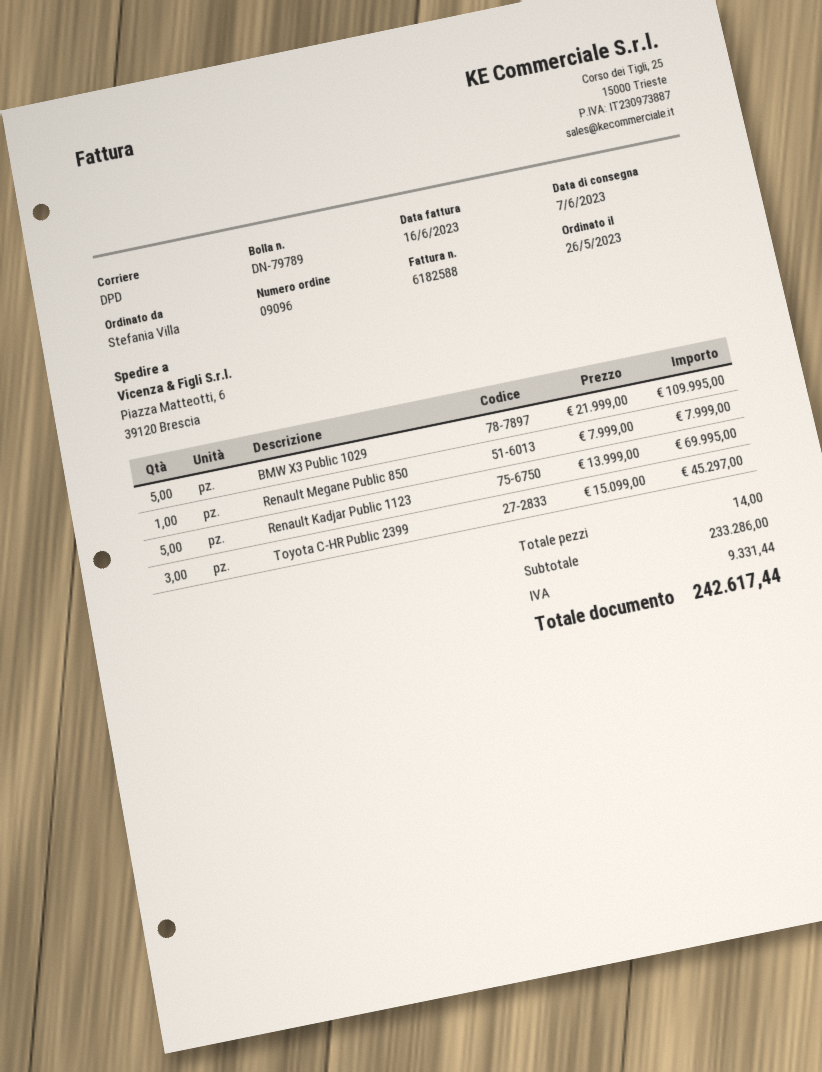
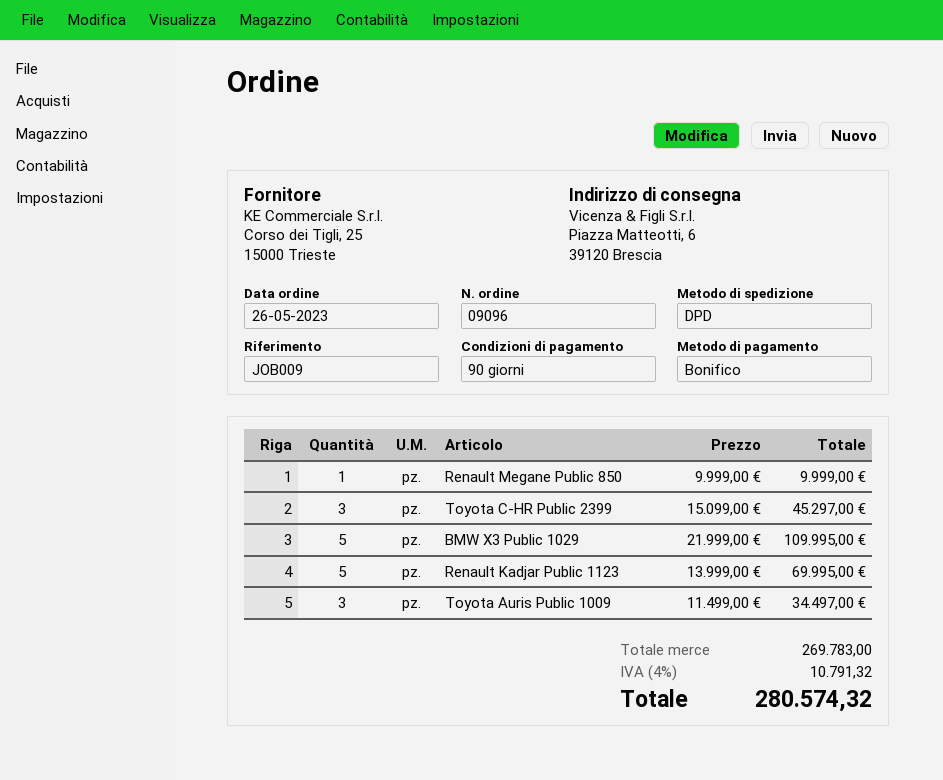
Renault Megane Public 850: 1 x 7999.00 = 7999.00 -> 1 x 9999.00 = 9999.00
Toyota Auris Public 1009: none -> 3 x 11499.00 = 34497.00
subtotal: 233286.00 -> 269783.00
tax: 9331.44 -> 10791.32
total: 242617.44 -> 280574.32

